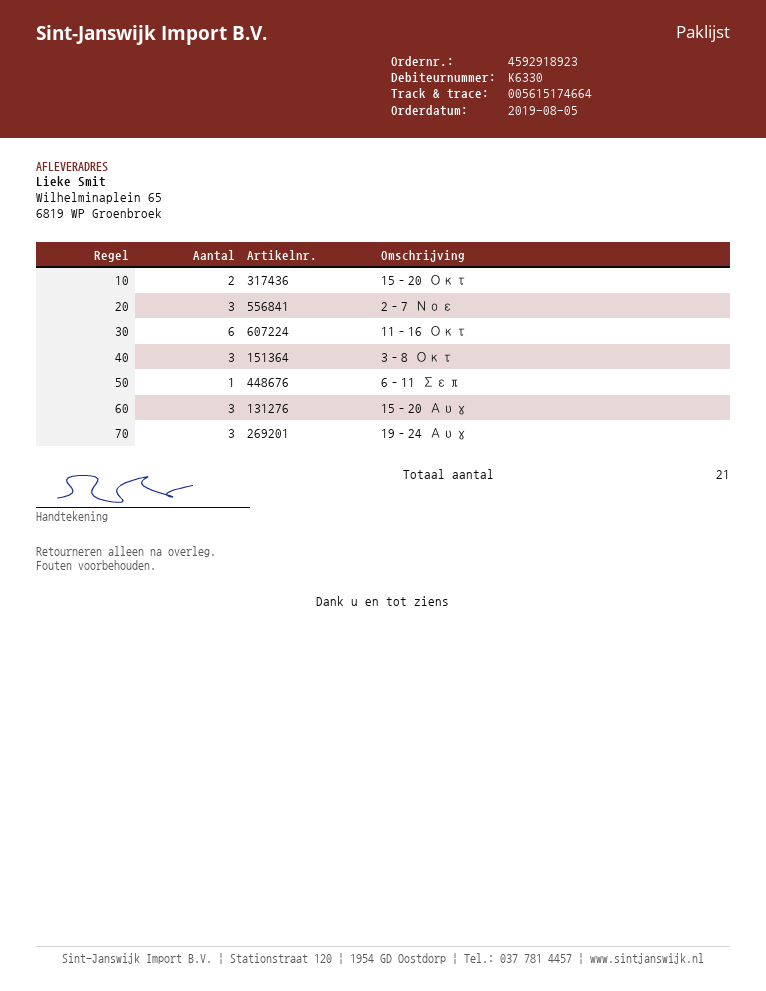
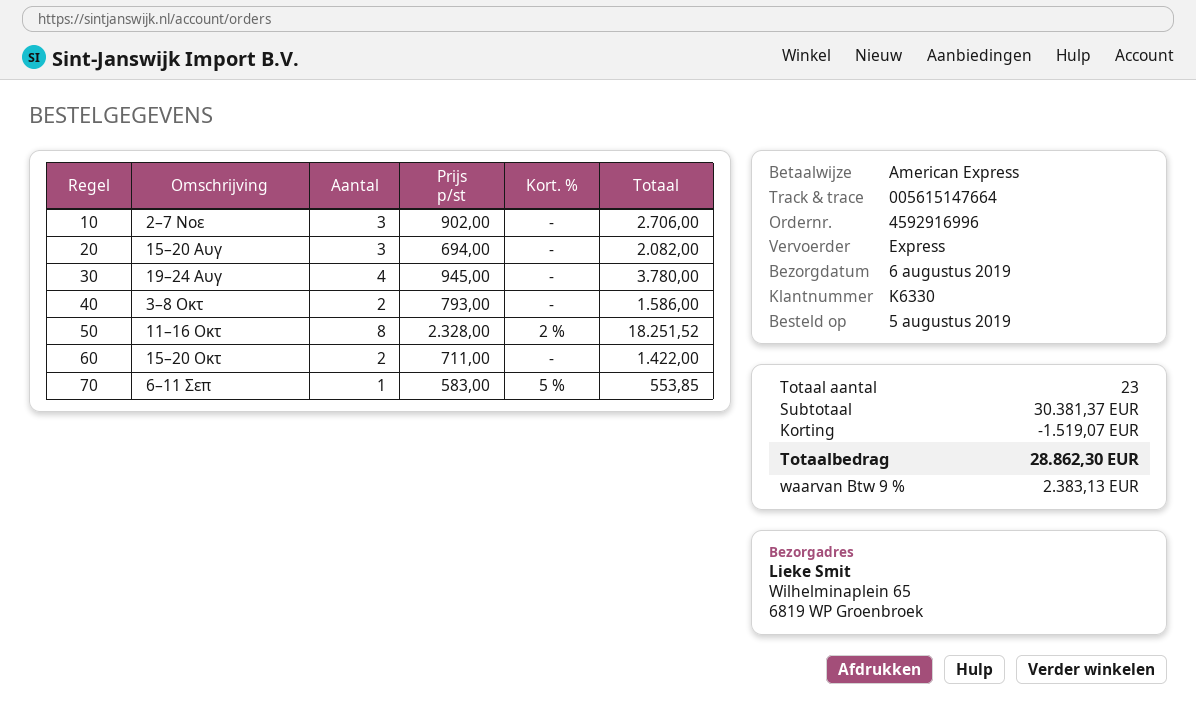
order number: 4592918923 -> 4592916996
tracking number: 005615174664 -> 005615147664
11–16 Οκτ: 6 -> 8
3–8 Οκτ: 3 -> 2
19–24 Αυγ: 3 -> 4
total quantity: 21 -> 23

